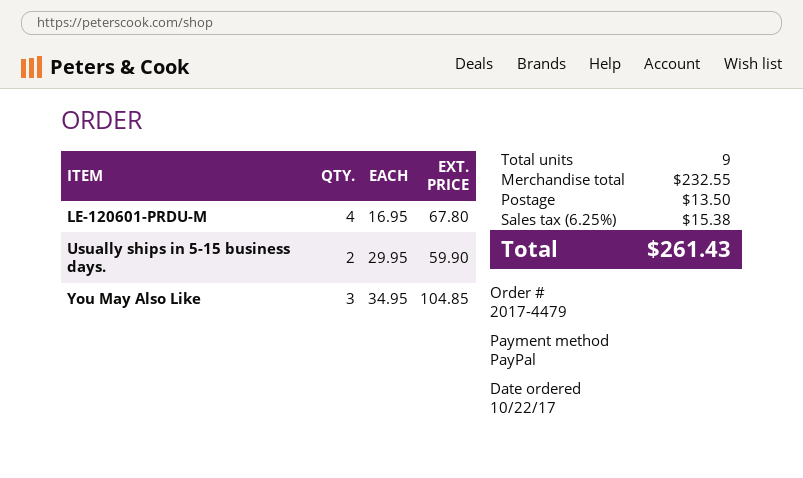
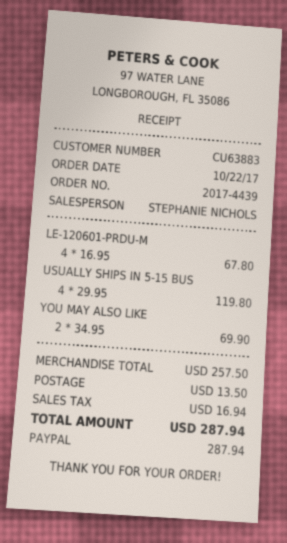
order number: 2017-4479 -> 2017-4439
Usually ships in 5-15 business days.: 2 x 29.95 = 59.90 -> 4 x 29.95 = 119.80
You May Also Like: 3 x 34.95 = 104.85 -> 2 x 34.95 = 69.90
subtotal: 232.55 -> 257.50
tax: 15.38 -> 16.94
total: 261.43 -> 287.94

